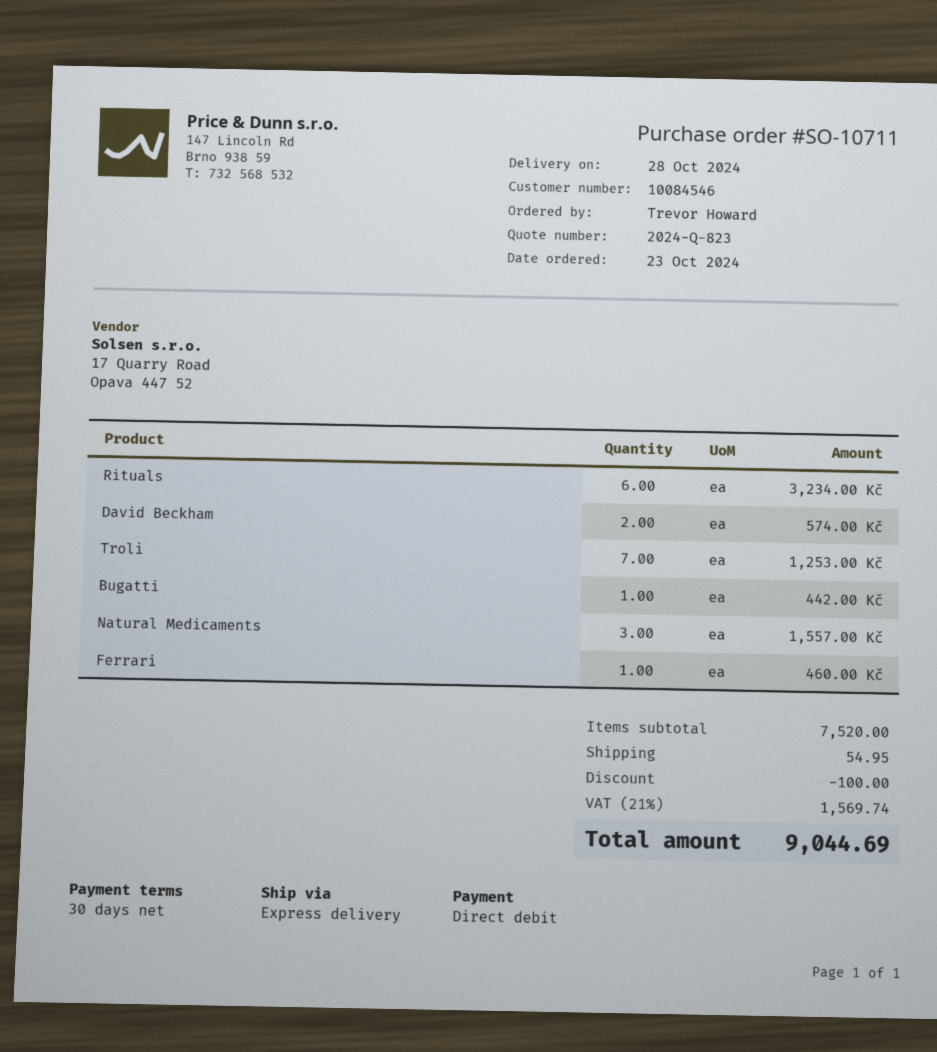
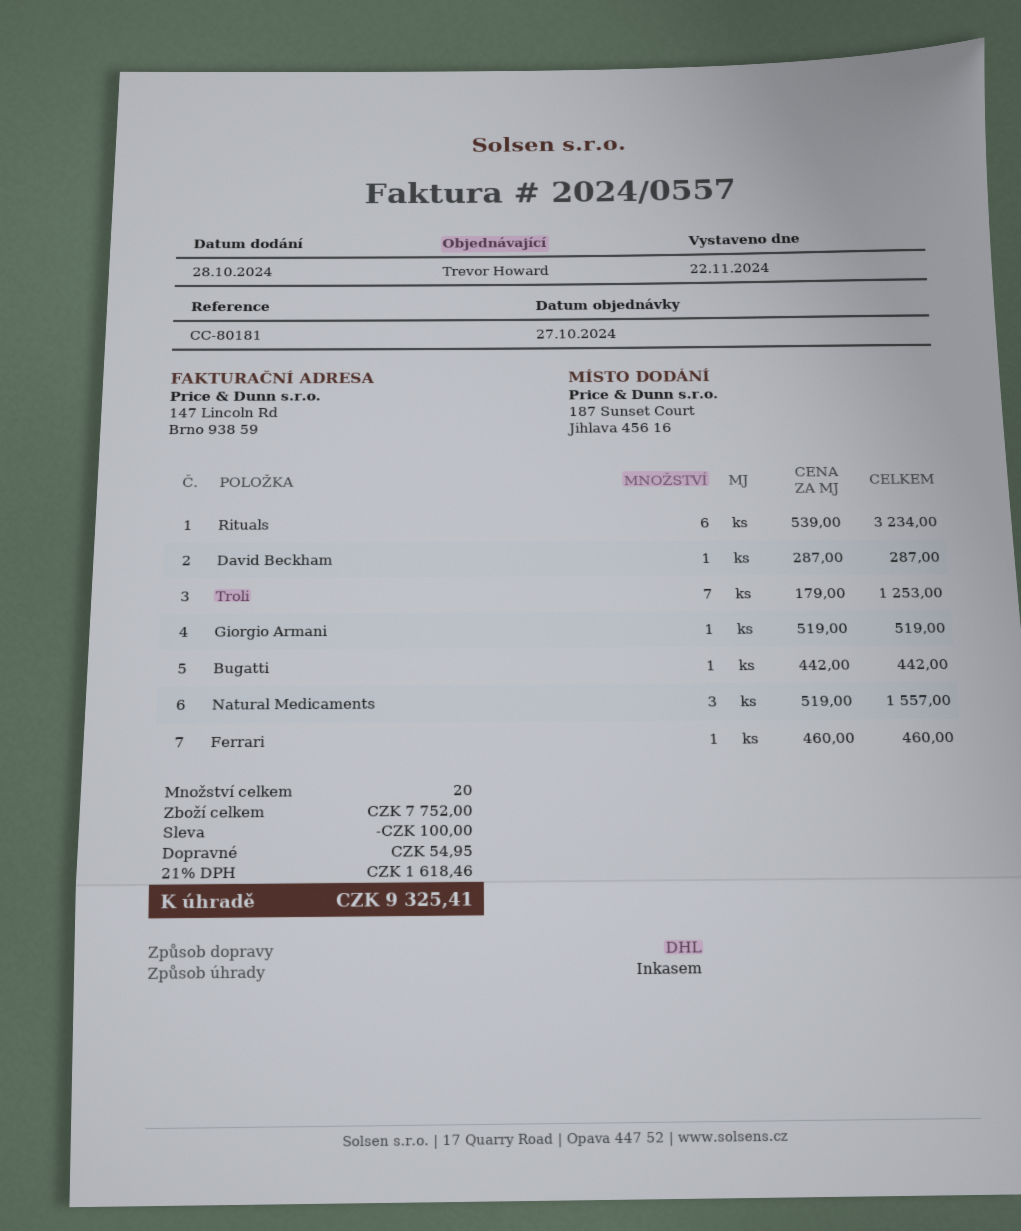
order date: 2024-10-23 -> 2024-10-27
shipping method: express -> DHL
David Beckham: 2 for 574.00 -> 1 for 287.00
Giorgio Armani: none -> 1 for 519.00
subtotal: 7520.00 -> 7752.00
tax: 21% = 1569.74 -> 21% = 1618.46
total: 9044.69 -> 9325.41

